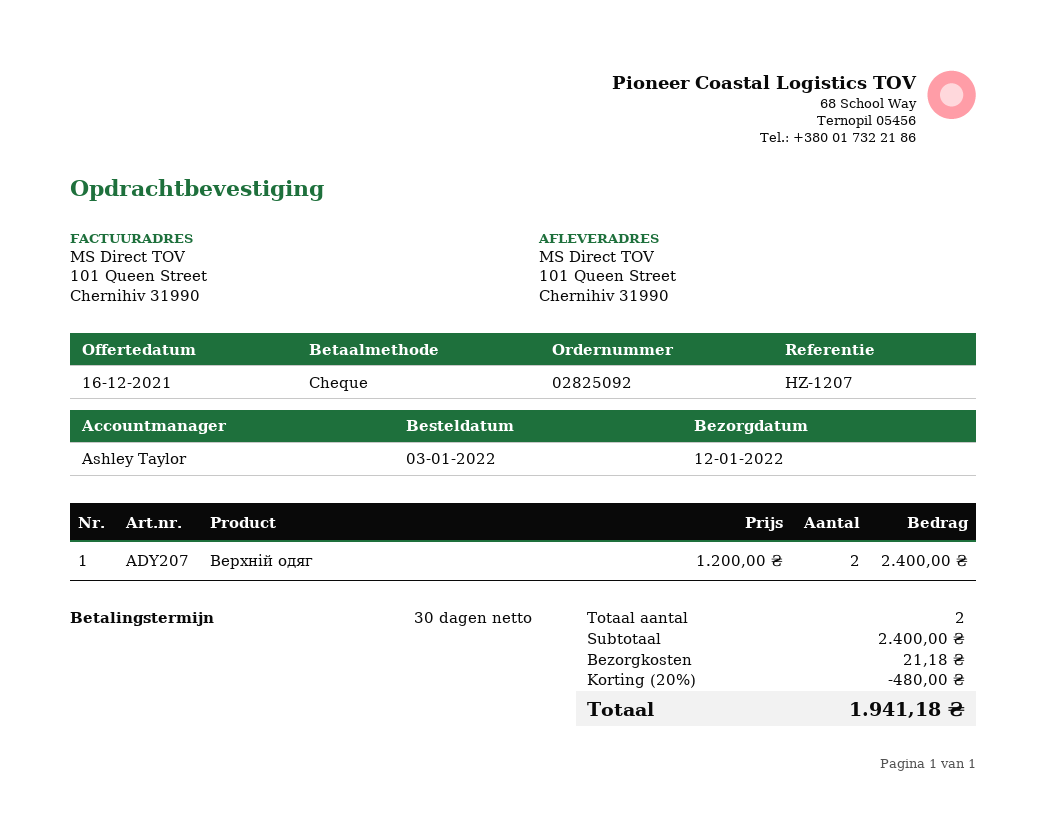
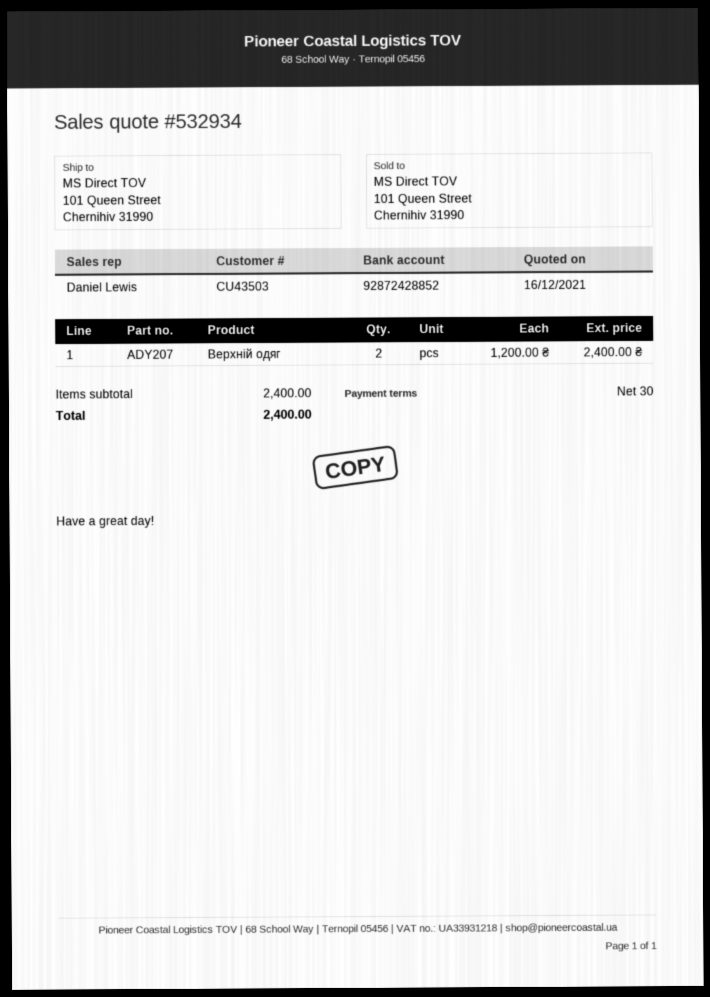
sales rep: Ashley Taylor -> Daniel Lewis
discount: 20% = 480.00 -> none
shipping: 21.18 -> none
total: 1941.18 -> 2400.00

